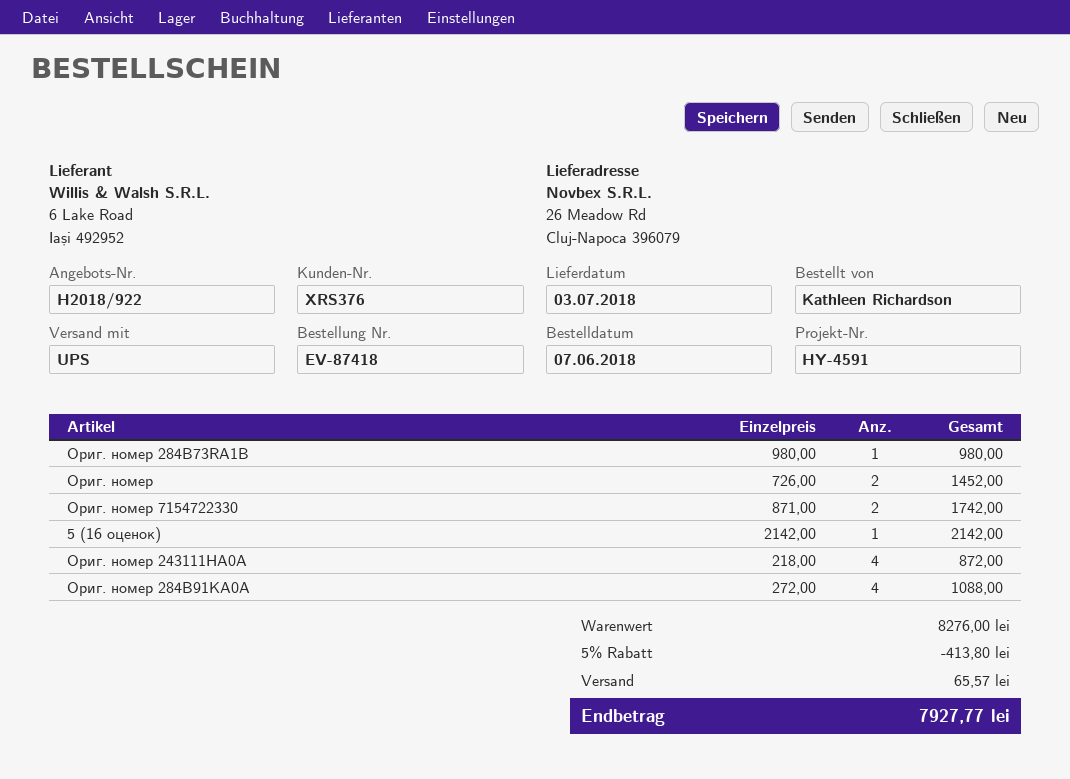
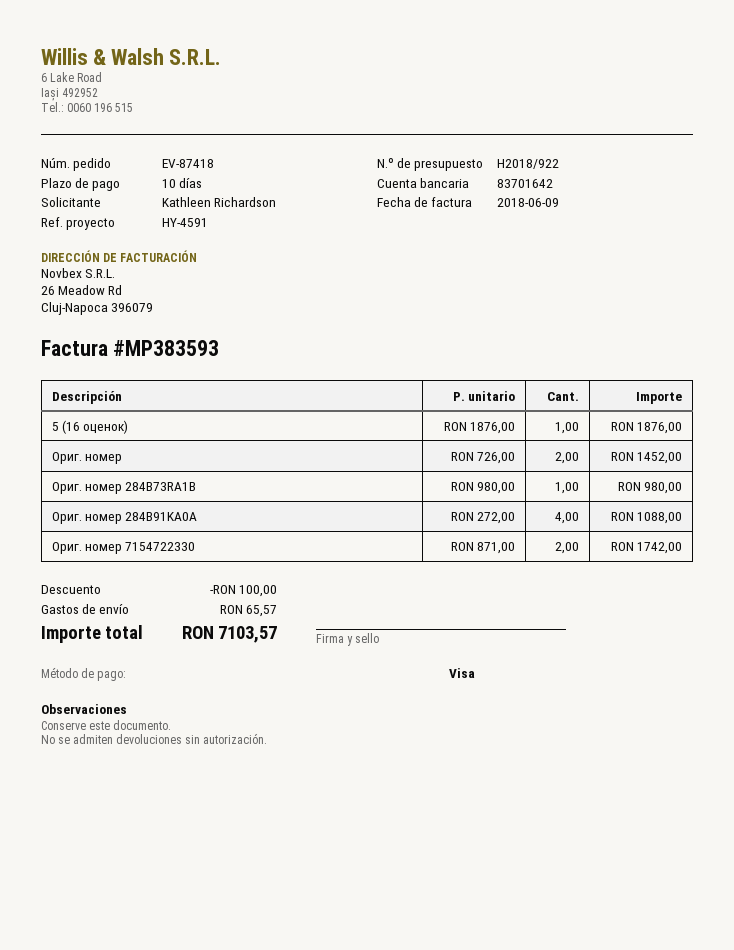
5 (16 оценок): 1 x 2142.00 = 2142.00 -> 1 x 1876.00 = 1876.00
Ориг. номер 243111HA0A: 4 x 218.00 = 872.00 -> none
discount: 413.80 -> 100.00
total: 7927.77 -> 7103.57

